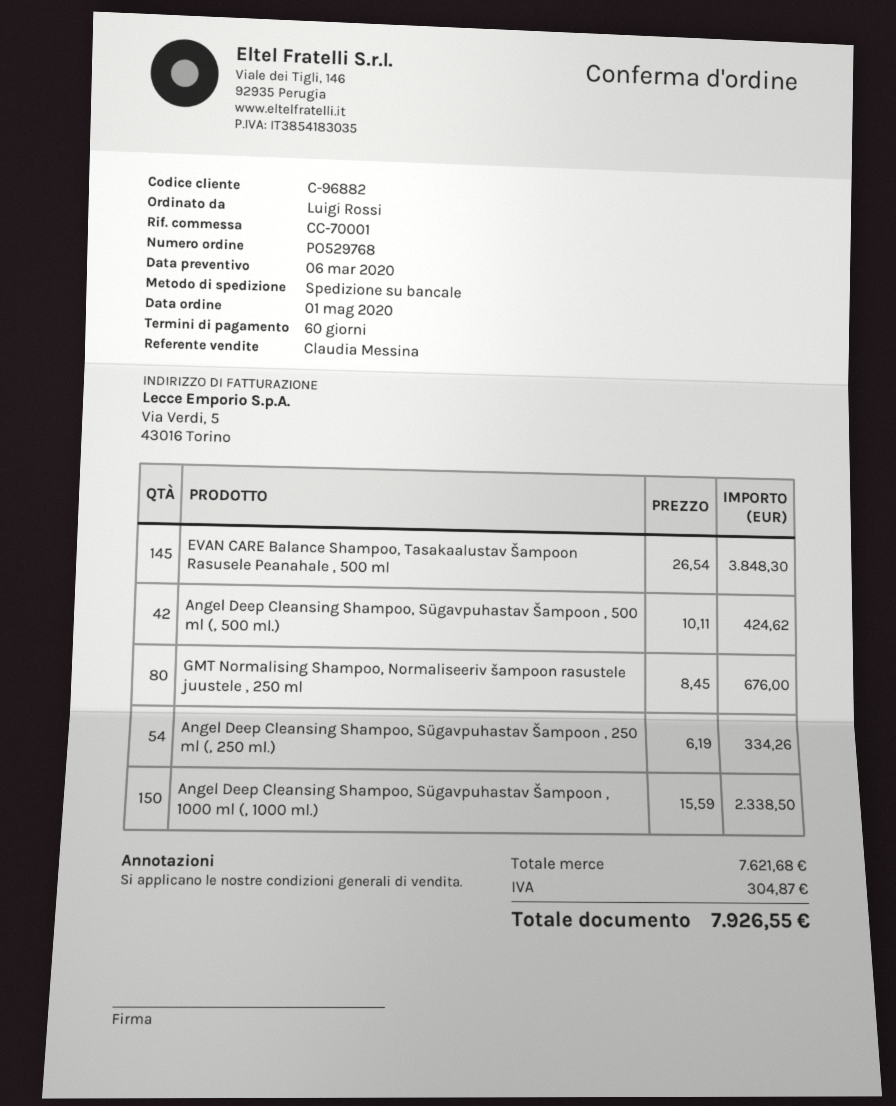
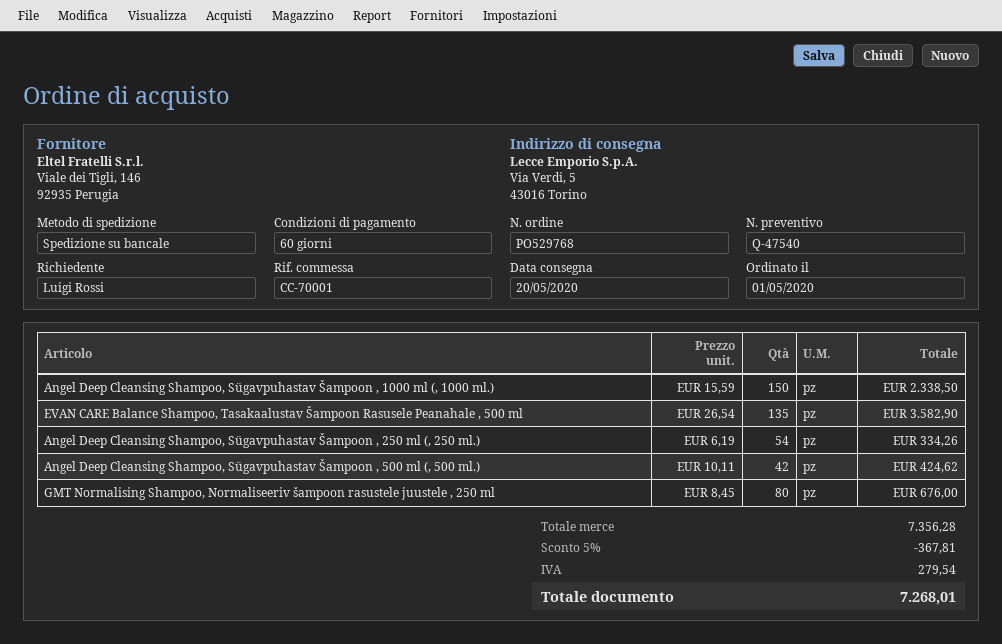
EVAN CARE Balance Shampoo, Tasakaalustav Šampoon Rasusele Peanahale , 500 ml: 145 x 26.54 = 3848.30 -> 135 x 26.54 = 3582.90
subtotal: 7621.68 -> 7356.28
discount: none -> 5% = 367.81
tax: 304.87 -> 279.54
total: 7926.55 -> 7268.01

